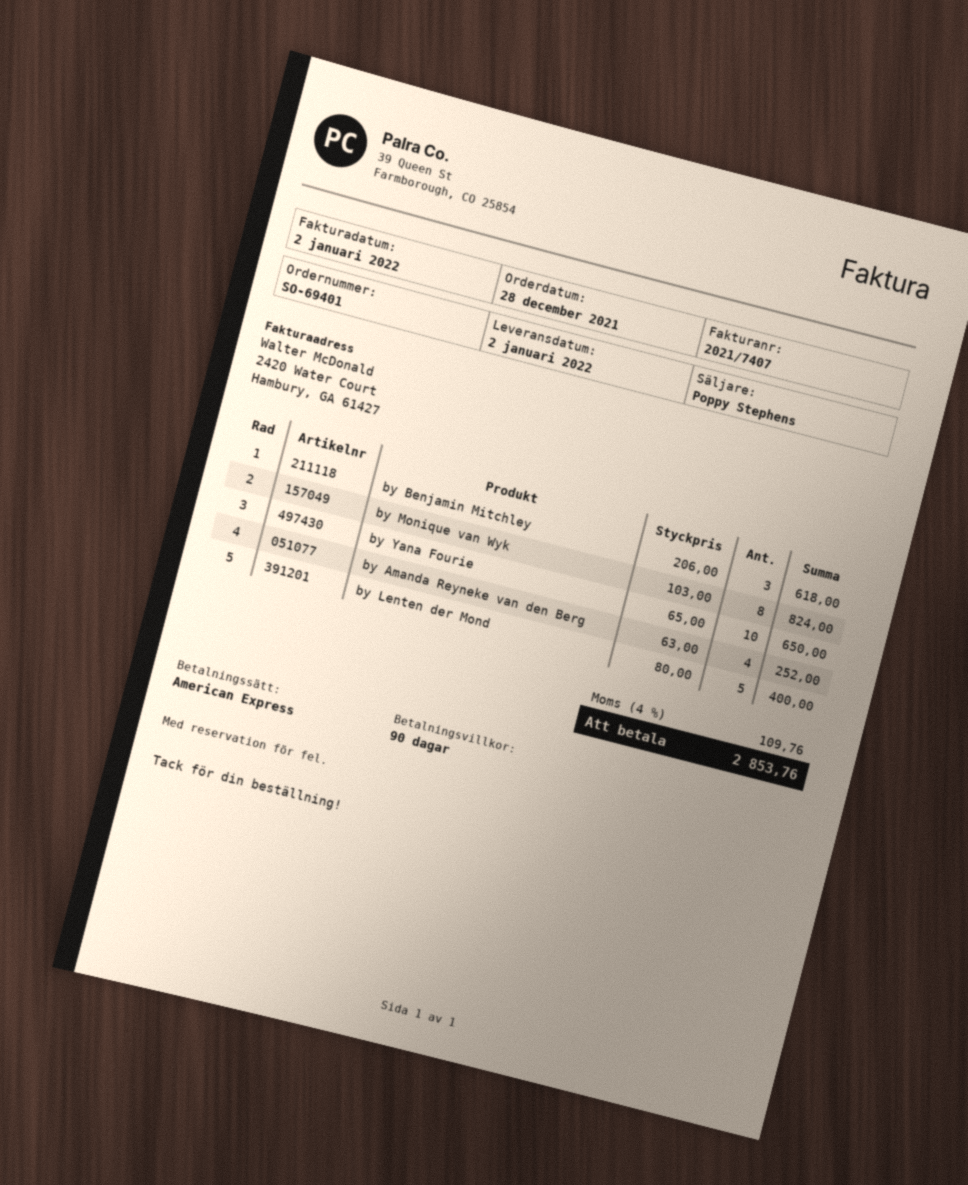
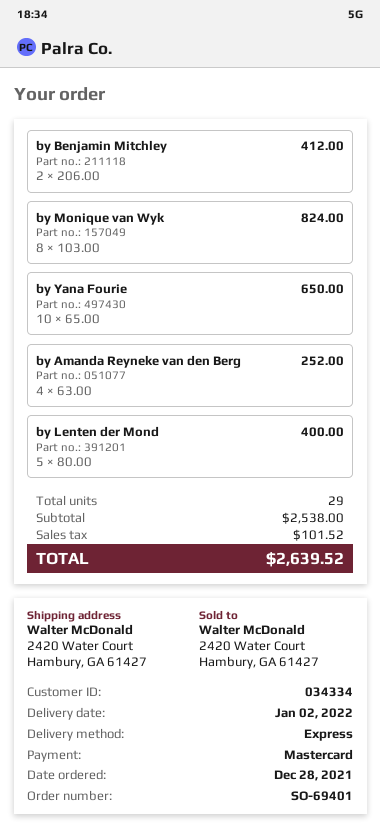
payment method: American Express -> Mastercard
by Benjamin Mitchley: 3 x 206.00 = 618.00 -> 2 x 206.00 = 412.00
tax: 109.76 -> 101.52
total: 2853.76 -> 2639.52

